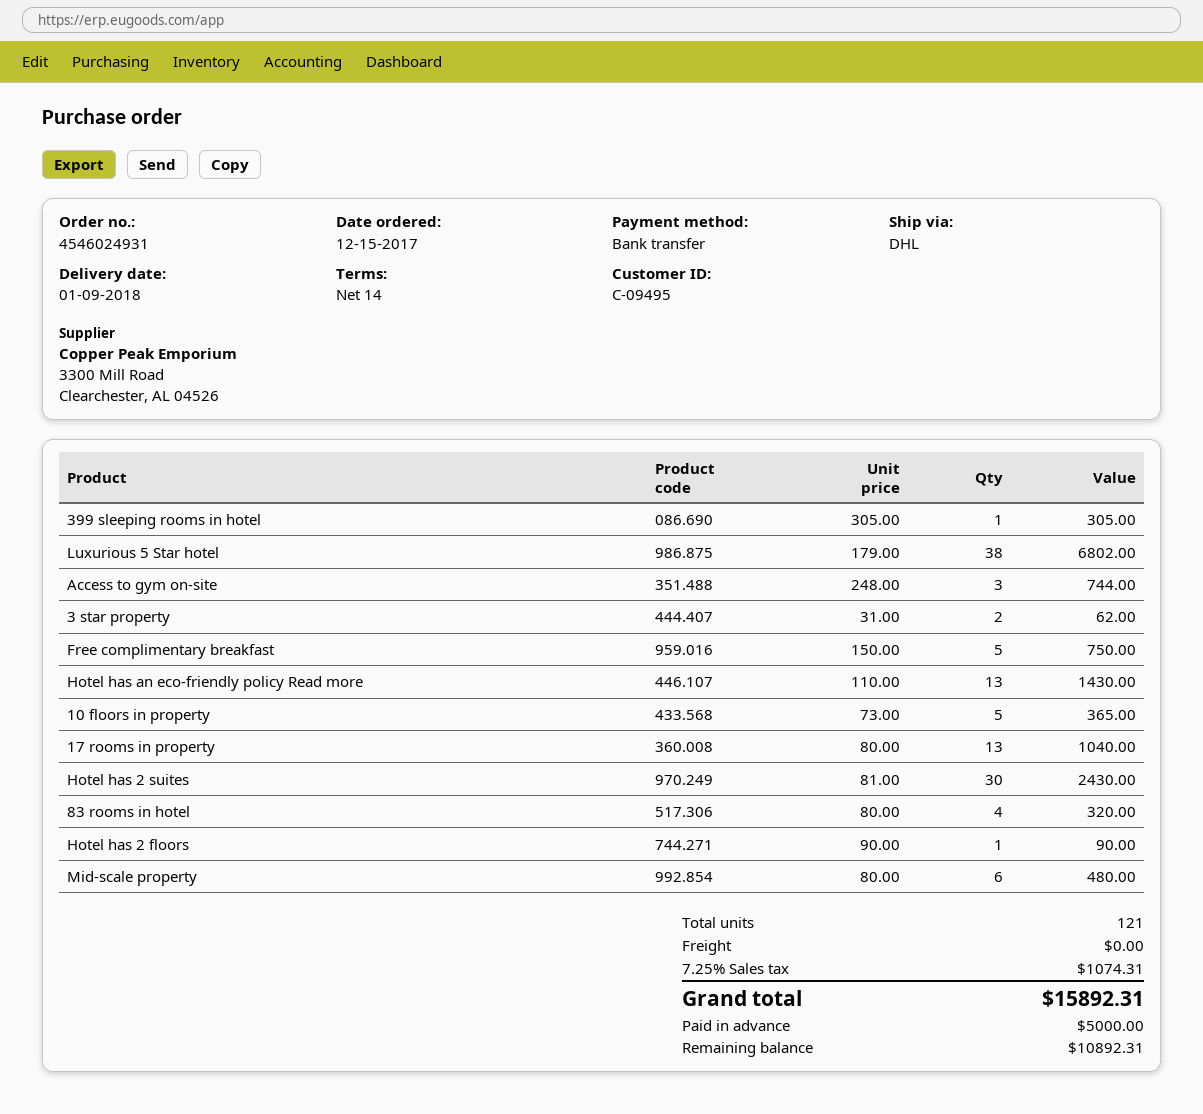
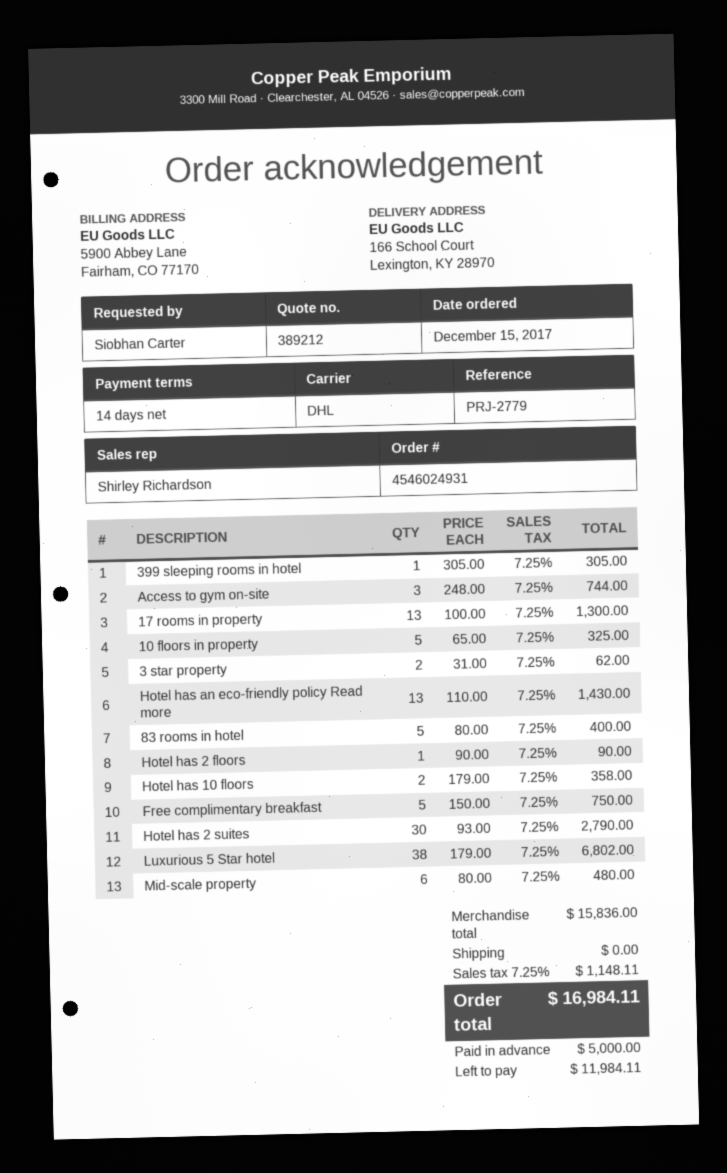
10 floors in property: 5 x 73.00 = 365.00 -> 5 x 65.00 = 325.00
17 rooms in property: 13 x 80.00 = 1040.00 -> 13 x 100.00 = 1300.00
Hotel has 2 suites: 30 x 81.00 = 2430.00 -> 30 x 93.00 = 2790.00
83 rooms in hotel: 4 x 80.00 = 320.00 -> 5 x 80.00 = 400.00
Hotel has 10 floors: none -> 2 x 179.00 = 358.00
tax: 7.25% = 1074.31 -> 7.25% = 1148.11
total: 15892.31 -> 16984.11
balance: 10892.31 -> 11984.11

